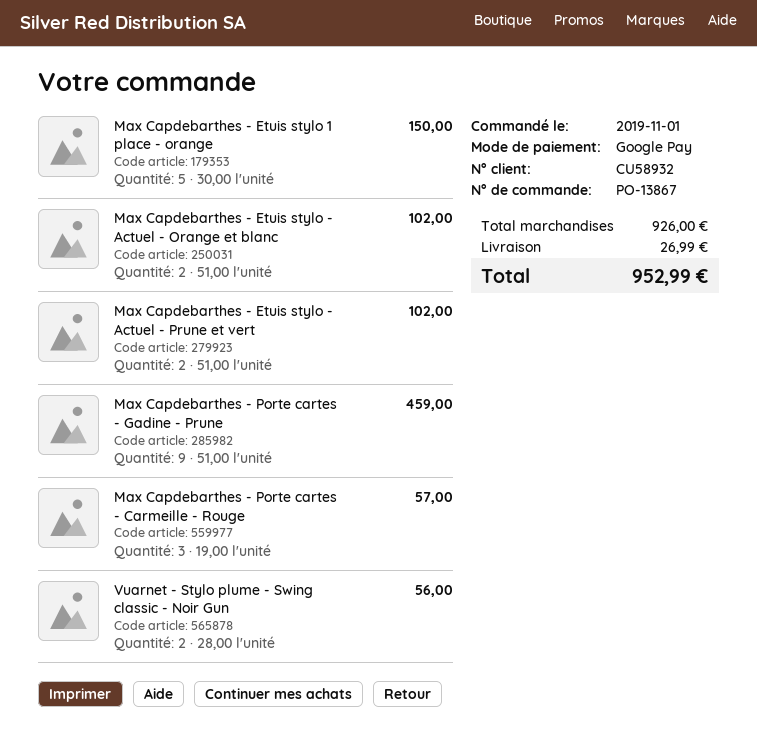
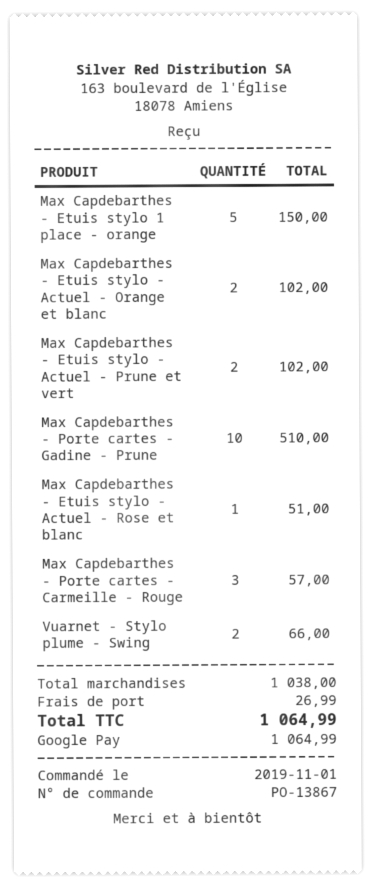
Max Capdebarthes - Porte cartes - Gadine - Prune: 9 for 459.00 -> 10 for 510.00
Vuarnet - Stylo plume - Swing classic - Noir Gun: 2 for 56.00 -> 2 for 66.00
Max Capdebarthes - Etuis stylo - Actuel - Rose et blanc: none -> 1 for 51.00
subtotal: 926.00 -> 1038.00
total: 952.99 -> 1064.99

